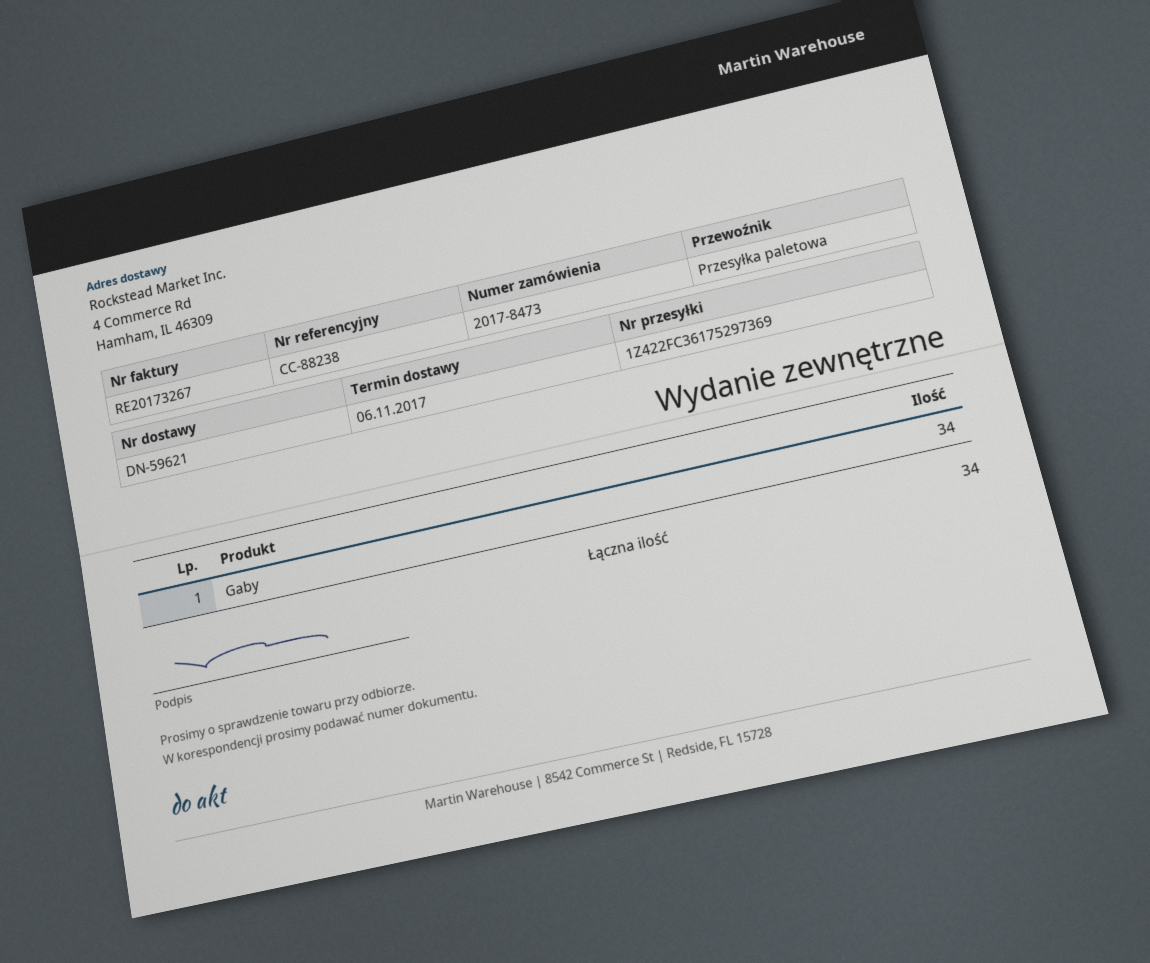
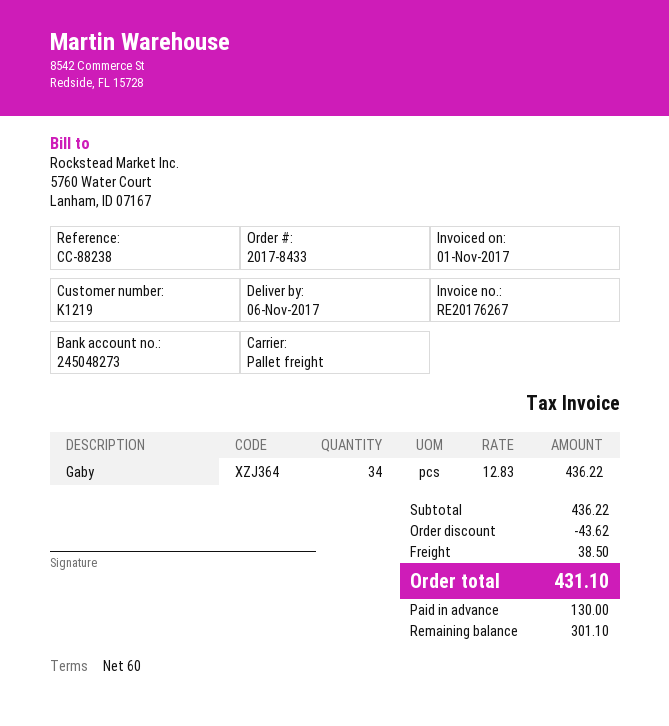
order number: 2017-8473 -> 2017-8433
invoice number: RE20173267 -> RE20176267

